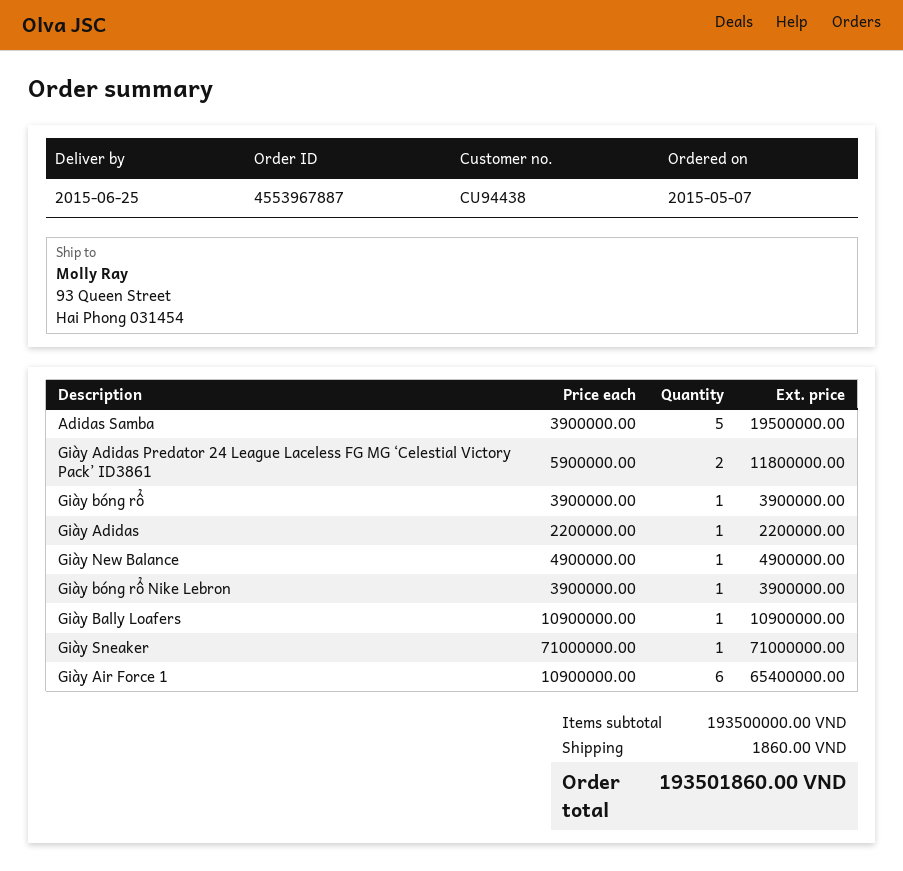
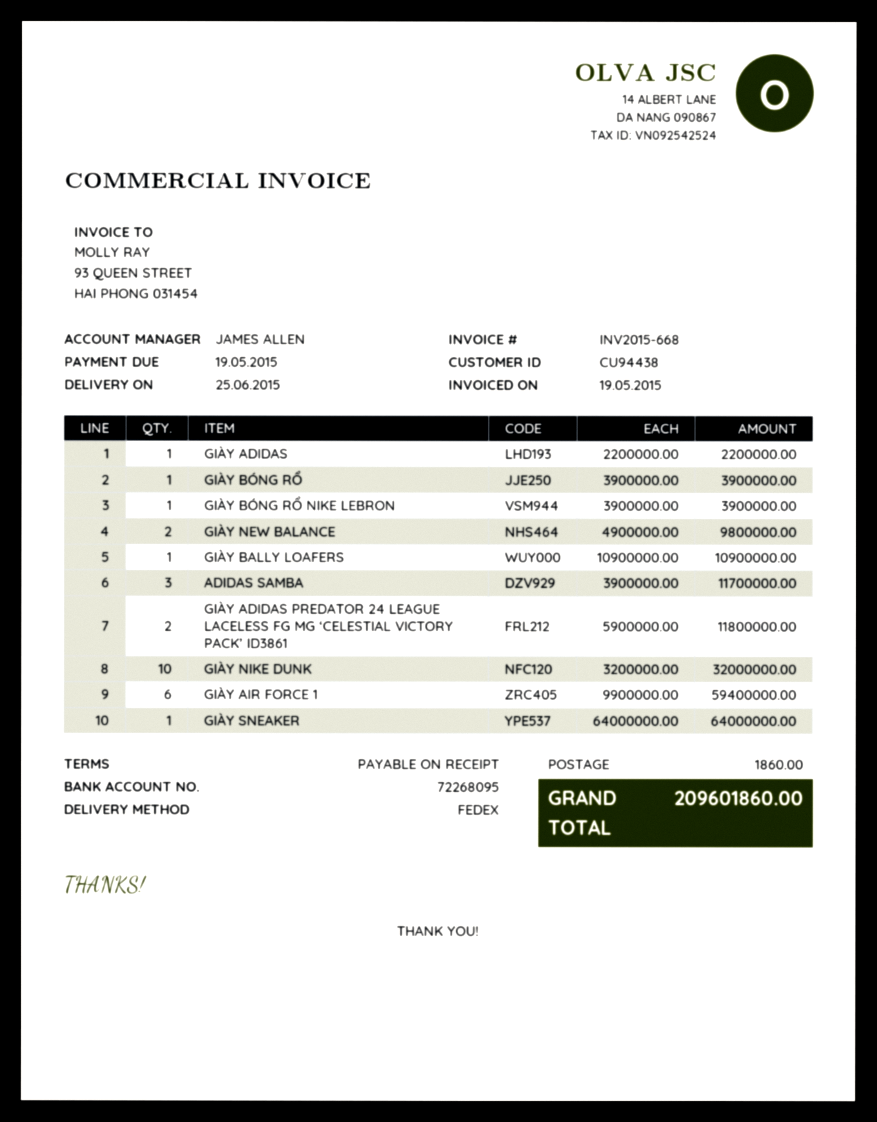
Adidas Samba: 5 x 3900000.00 = 19500000.00 -> 3 x 3900000.00 = 11700000.00
Giày New Balance: 1 x 4900000.00 = 4900000.00 -> 2 x 4900000.00 = 9800000.00
Giày Sneaker: 1 x 71000000.00 = 71000000.00 -> 1 x 64000000.00 = 64000000.00
Giày Air Force 1: 6 x 10900000.00 = 65400000.00 -> 6 x 9900000.00 = 59400000.00
GIÀY NIKE DUNK: none -> 10 x 3200000.00 = 32000000.00
total: 193501860.00 -> 209601860.00

